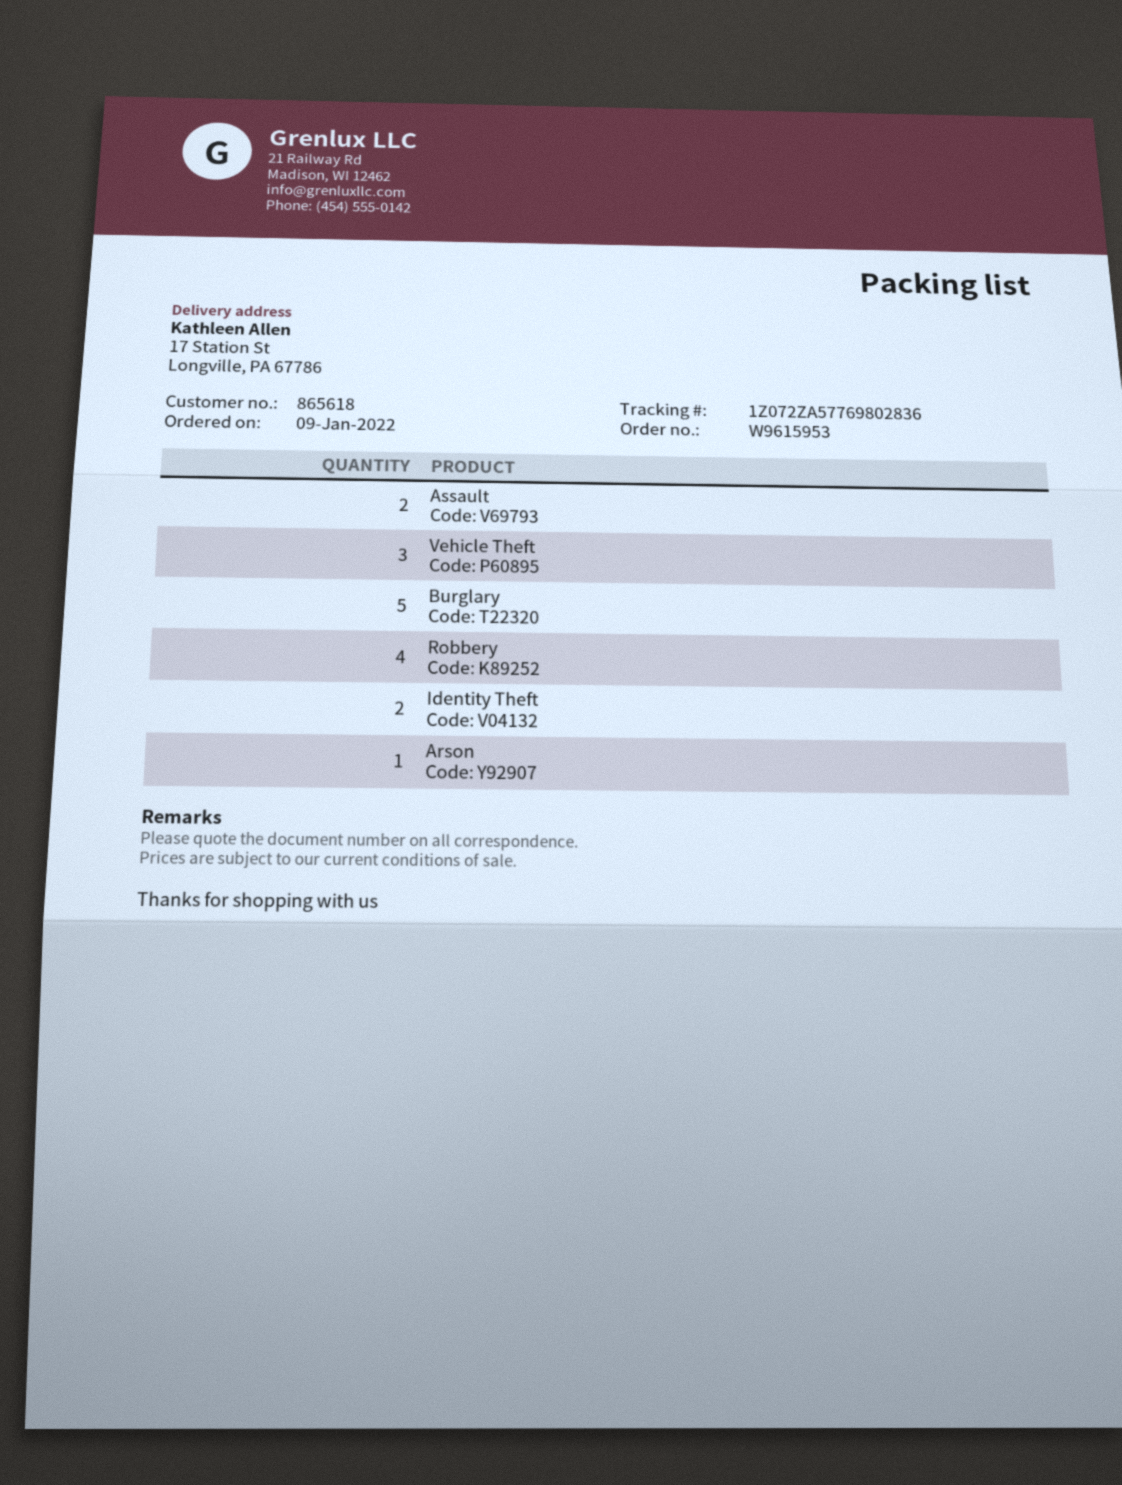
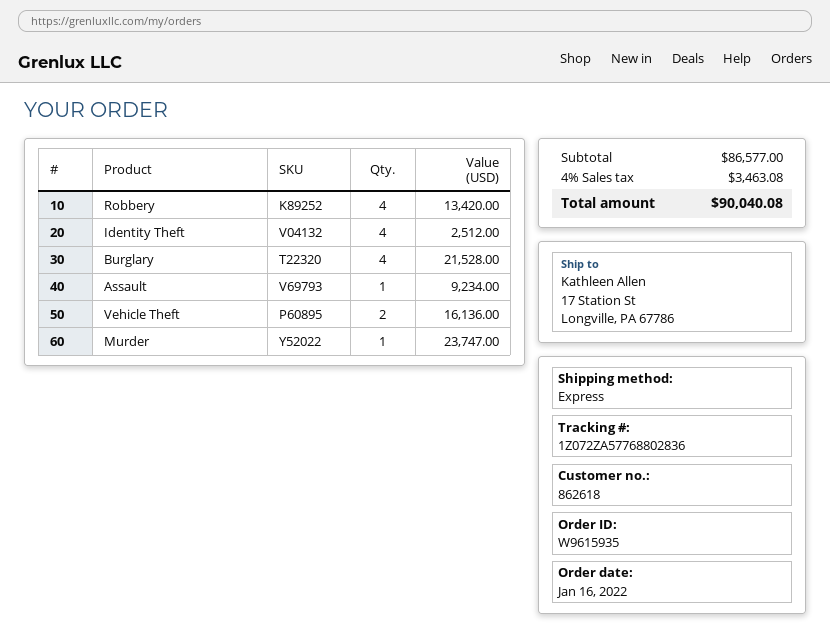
order number: W9615953 -> W9615935
order date: 2022-01-09 -> 2022-01-16
customer number: 865618 -> 862618
tracking number: 1Z072ZA57769802836 -> 1Z072ZA57768802836
Assault: 2 -> 1
Vehicle Theft: 3 -> 2
Burglary: 5 -> 4
Identity Theft: 2 -> 4
Arson: 1 -> none
Murder: none -> 1

